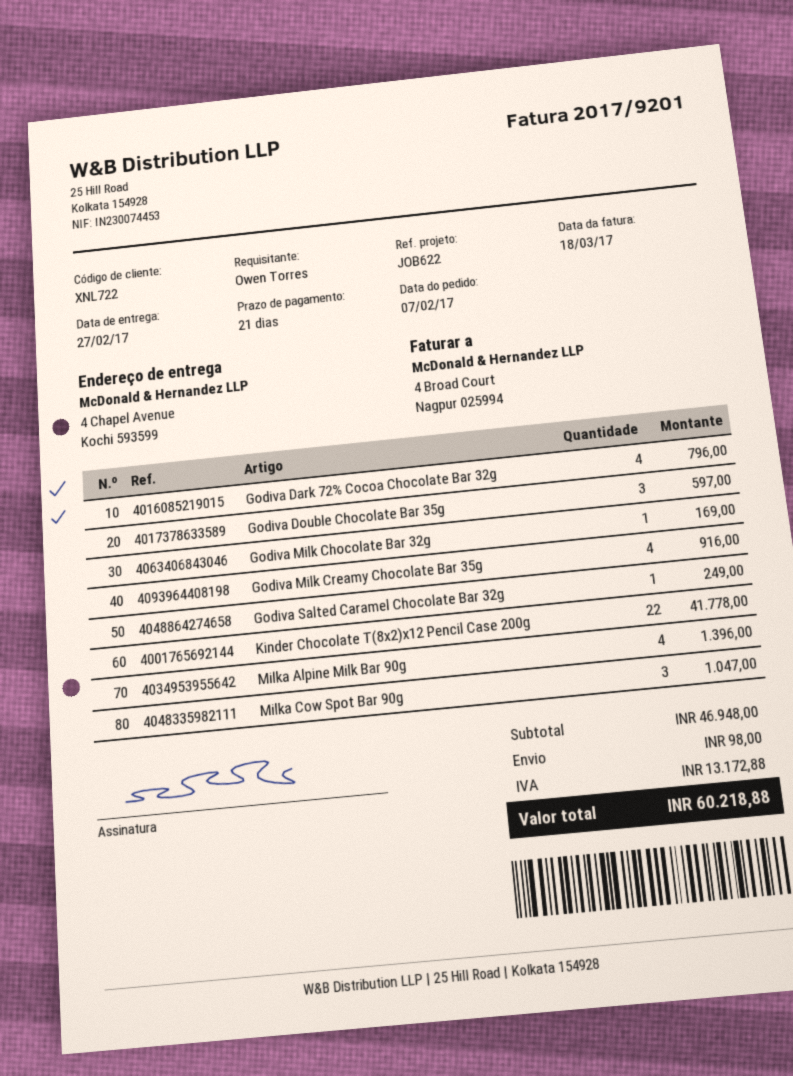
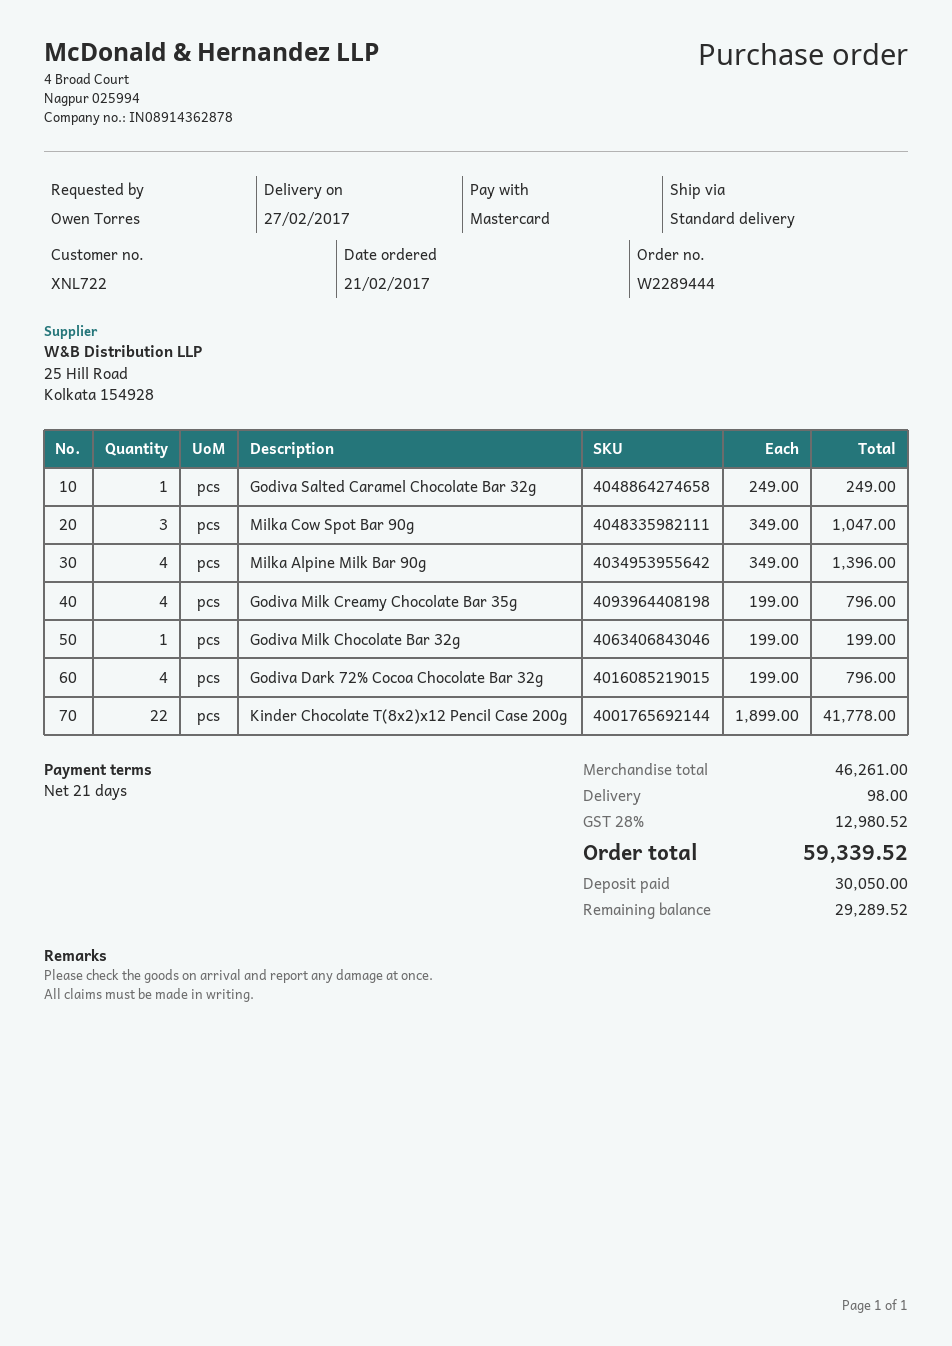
order date: 2017-02-07 -> 2017-02-21
Godiva Double Chocolate Bar 35g: 3 for 597.00 -> none
Godiva Milk Chocolate Bar 32g: 1 for 169.00 -> 1 for 199.00
Godiva Milk Creamy Chocolate Bar 35g: 4 for 916.00 -> 4 for 796.00
subtotal: 46948.00 -> 46261.00
tax: 13172.88 -> 12980.52
total: 60218.88 -> 59339.52

